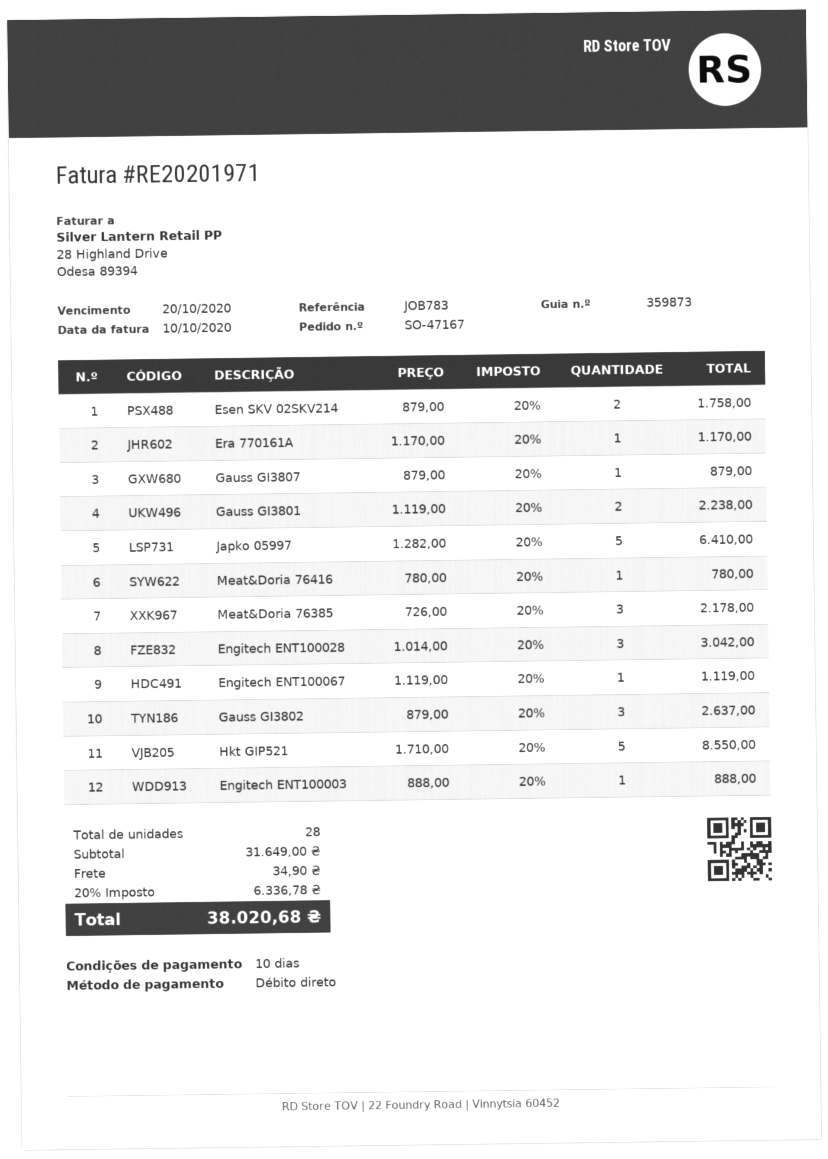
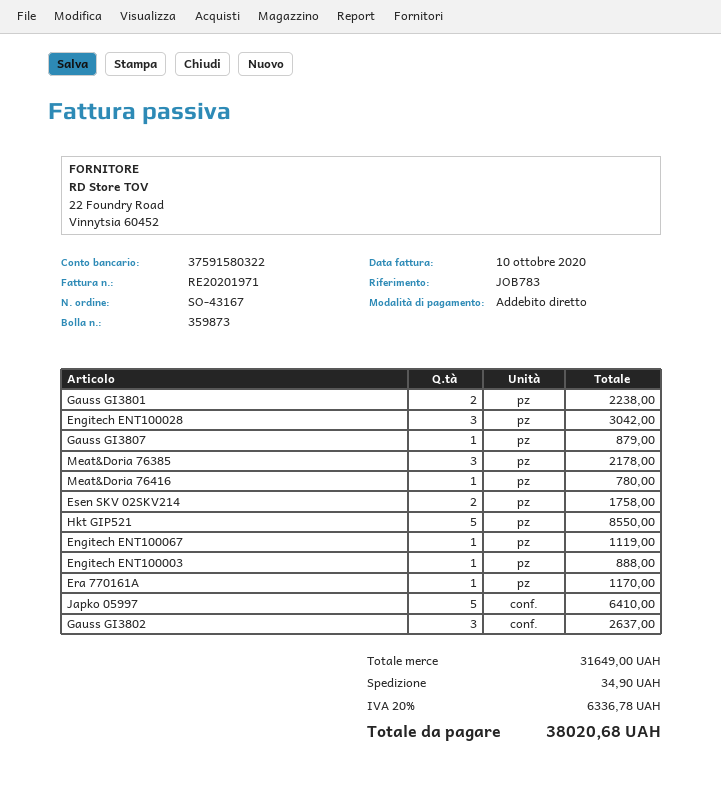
order number: SO-47167 -> SO-43167

